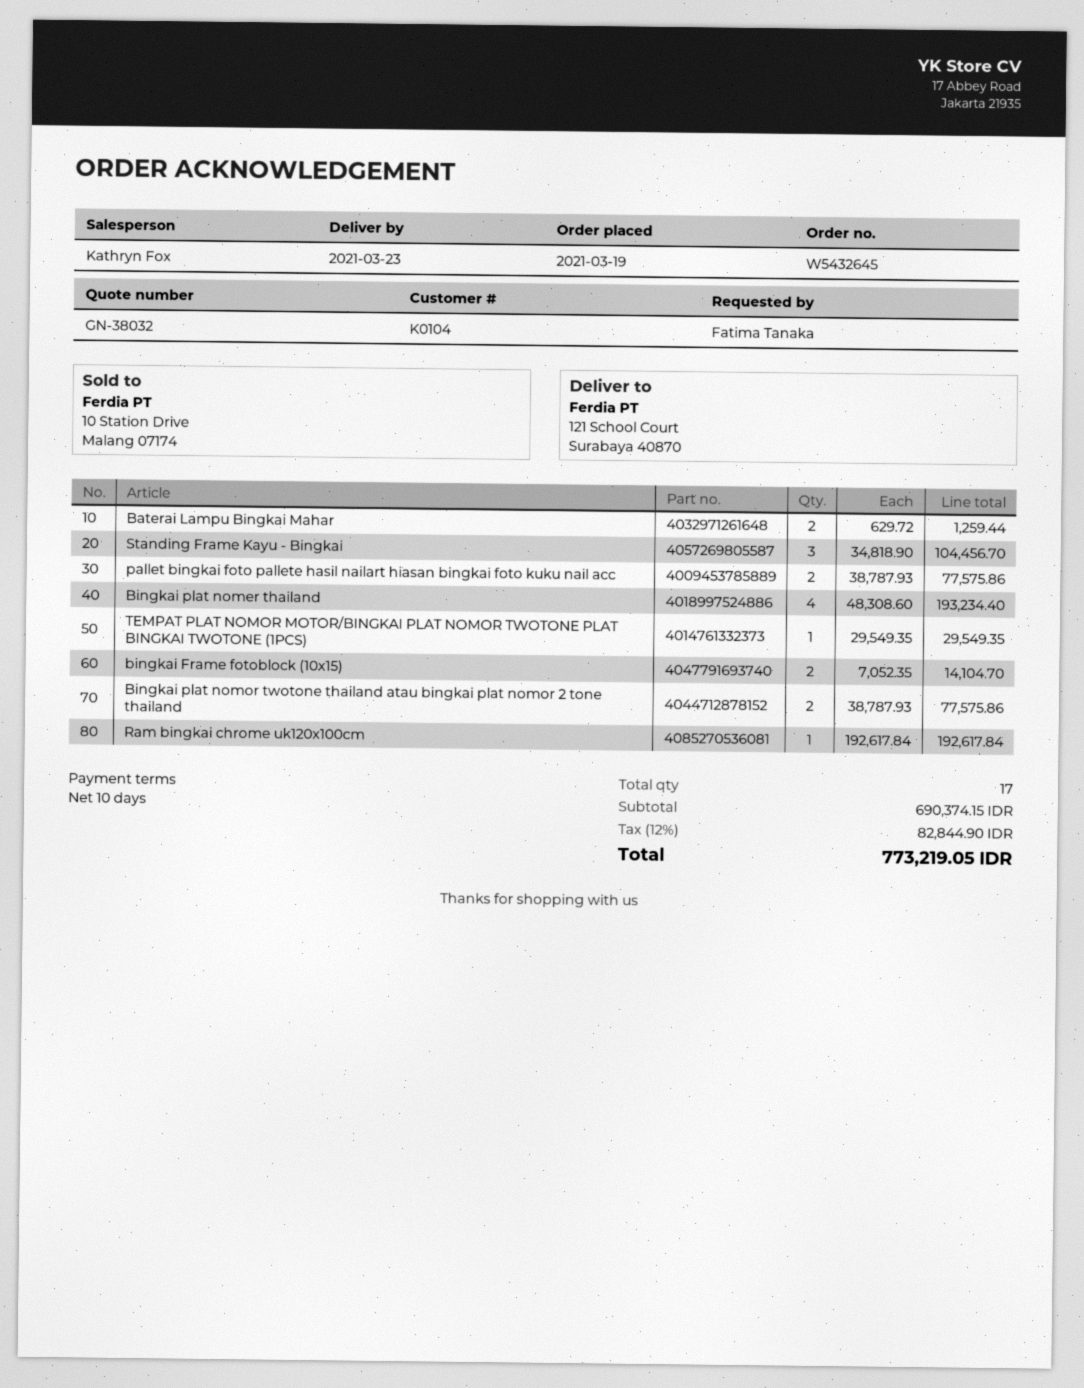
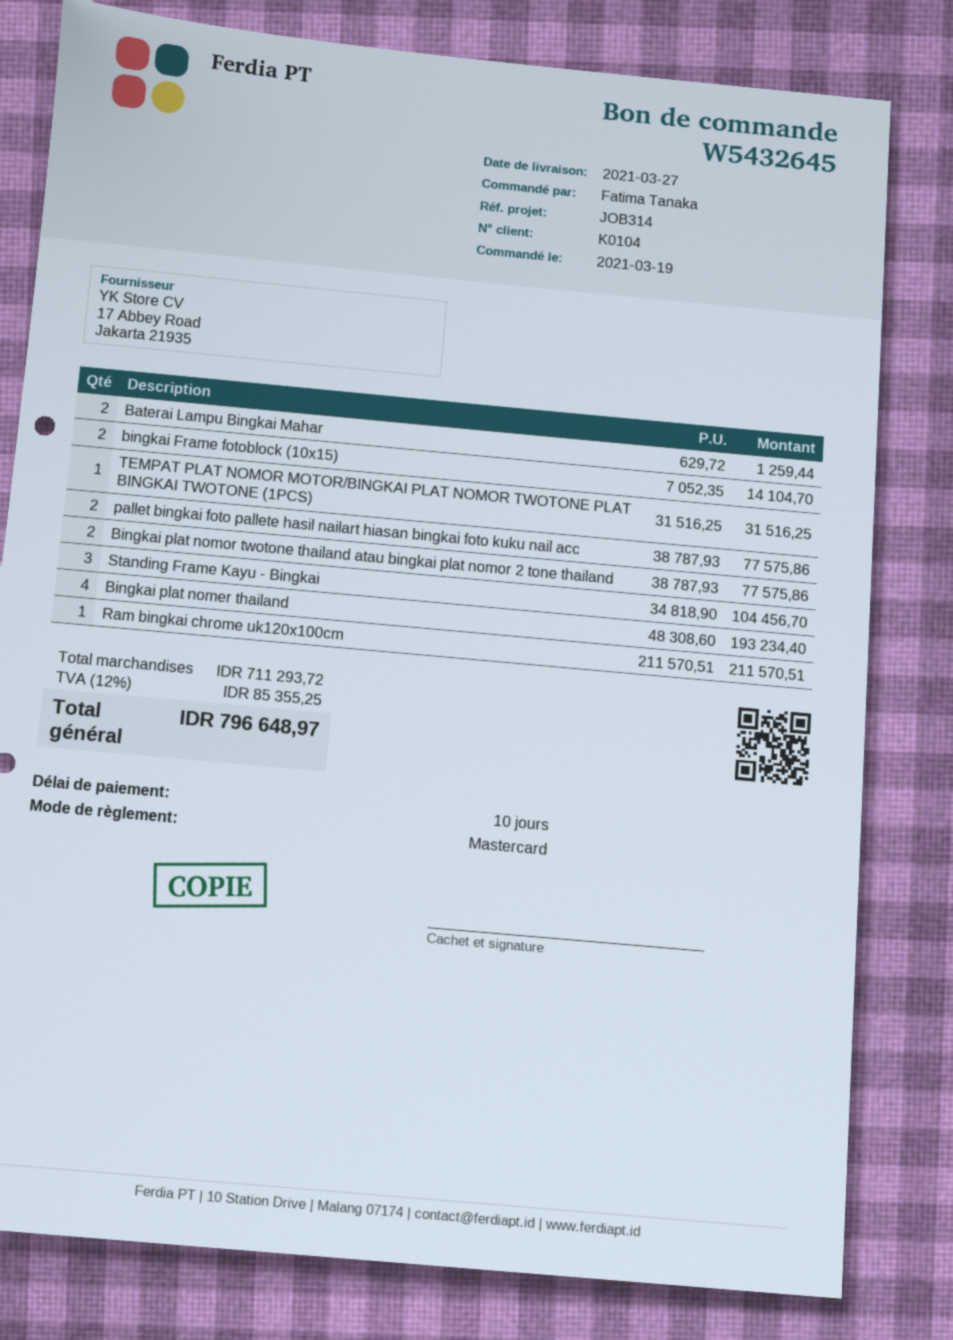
delivery date: 2021-03-23 -> 2021-03-27
TEMPAT PLAT NOMOR MOTOR/BINGKAI PLAT NOMOR TWOTONE PLAT BINGKAI TWOTONE (1PCS): 1 x 29549.35 = 29549.35 -> 1 x 31516.25 = 31516.25
Ram bingkai chrome uk120x100cm: 1 x 192617.84 = 192617.84 -> 1 x 211570.51 = 211570.51
subtotal: 690374.15 -> 711293.72
tax: 12% = 82844.90 -> 12% = 85355.25
total: 773219.05 -> 796648.97

